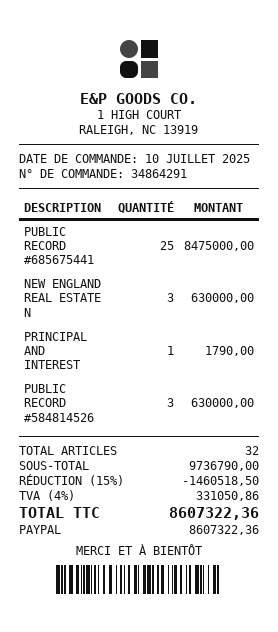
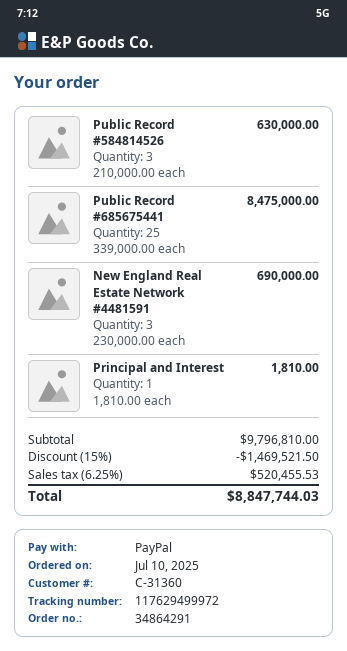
NEW ENGLAND REAL ESTATE N: 3 for 630000.00 -> 3 for 690000.00
PRINCIPAL AND INTEREST: 1 for 1790.00 -> 1 for 1810.00
subtotal: 9736790.00 -> 9796810.00
discount: 15% = 1460518.50 -> 15% = 1469521.50
tax: 4% = 331050.86 -> 6.25% = 520455.53
total: 8607322.36 -> 8847744.03

